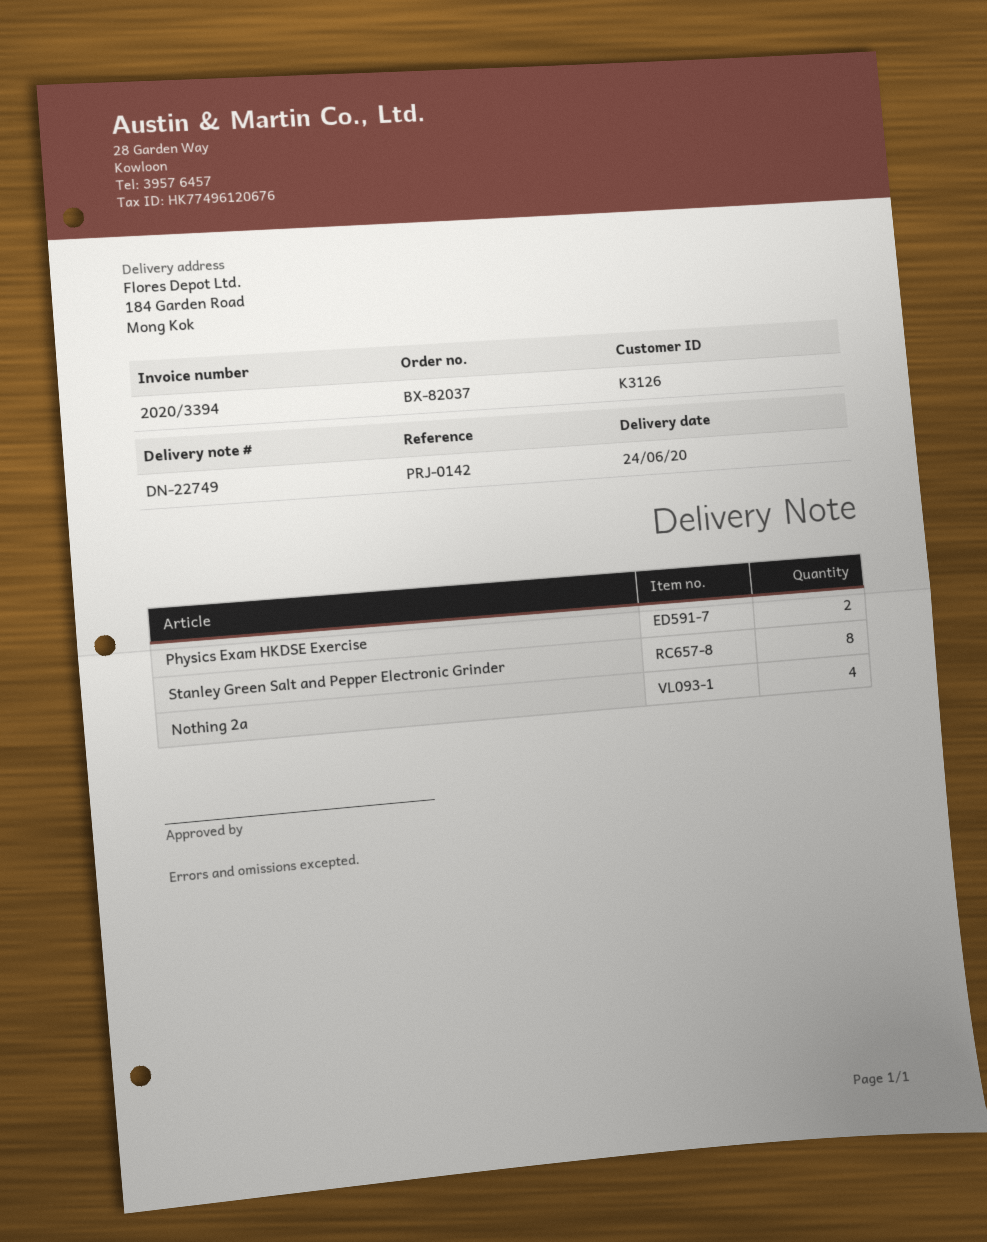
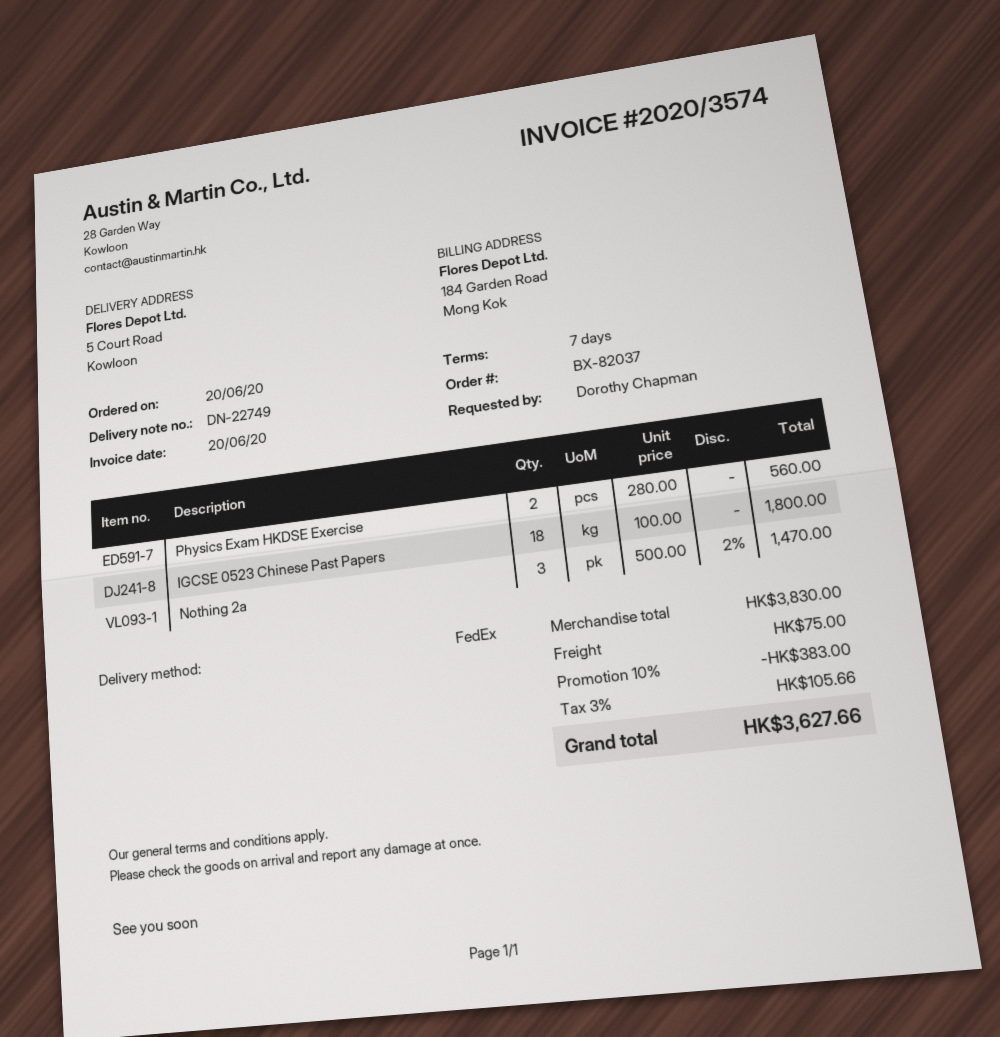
invoice number: 2020/3394 -> 2020/3574
ship to: 184 Garden Road, Mong Kok -> 5 Court Road, Kowloon
Stanley Green Salt and Pepper Electronic Grinder: 8 -> none
Nothing 2a: 4 -> 3
IGCSE 0523 Chinese Past Papers: none -> 18

